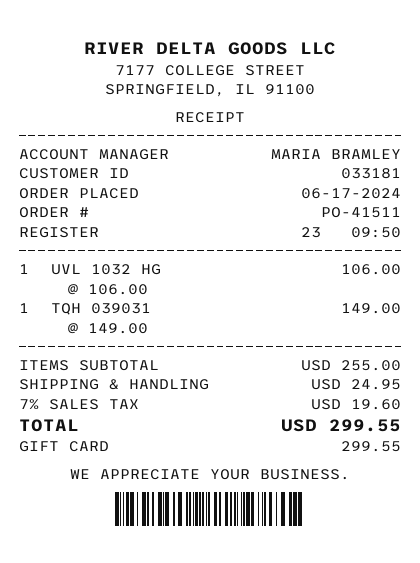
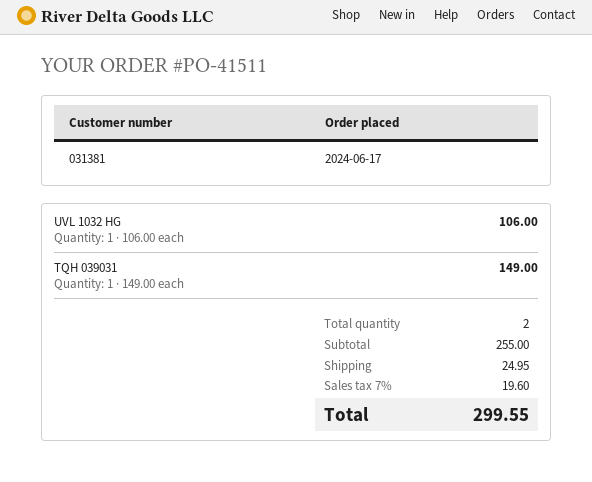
customer number: 033181 -> 031381

